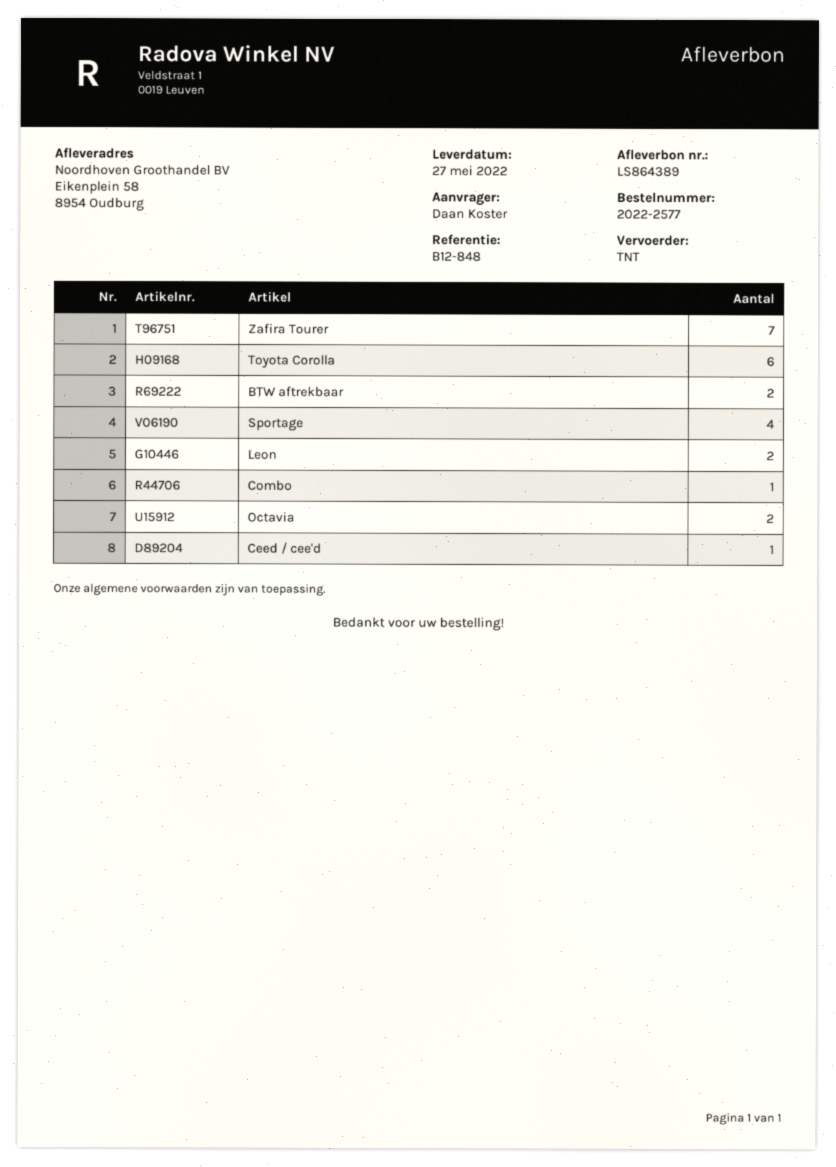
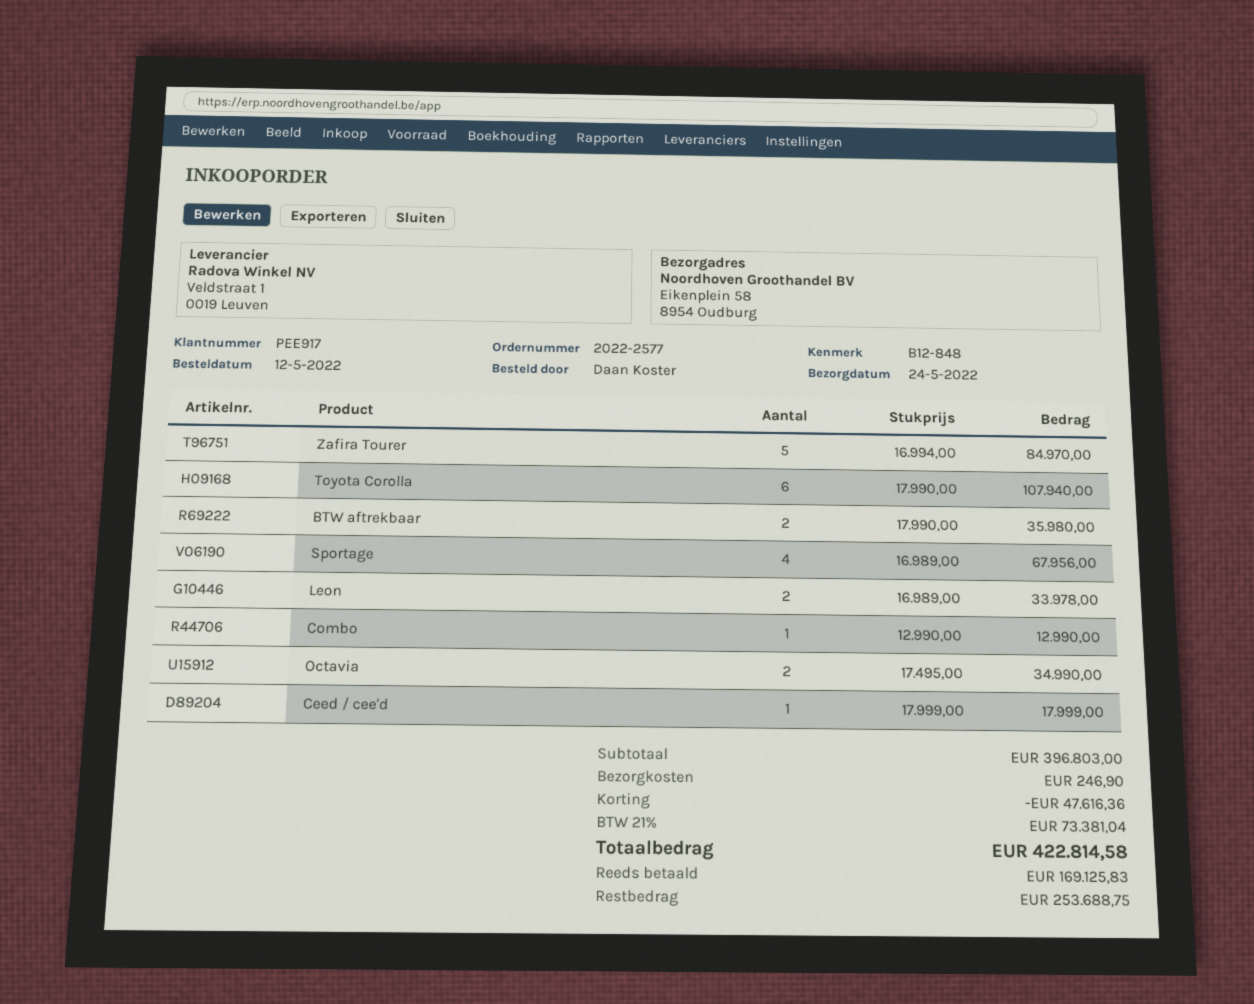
delivery date: 2022-05-27 -> 2022-05-24
Zafira Tourer: 7 -> 5

